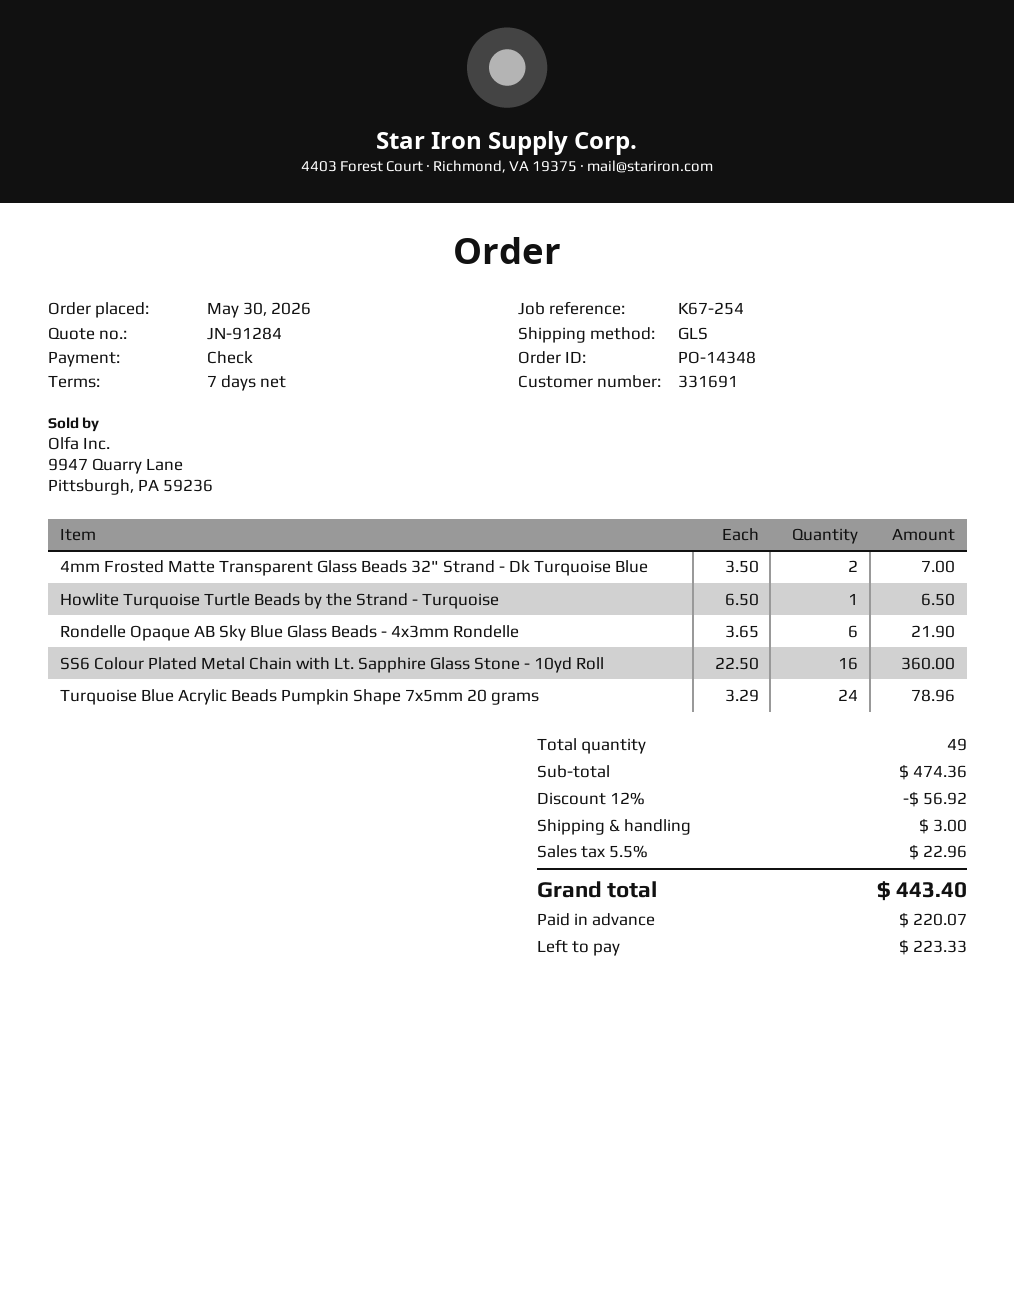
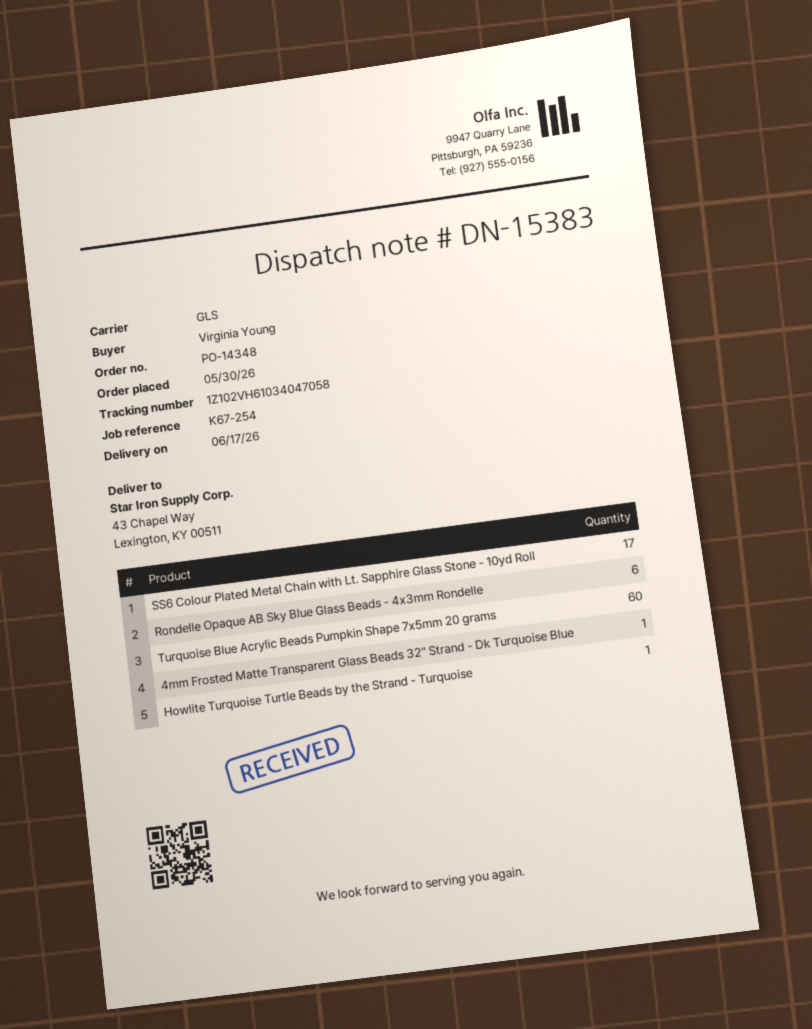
4mm Frosted Matte Transparent Glass Beads 32" Strand - Dk Turquoise Blue: 2 -> 1
SS6 Colour Plated Metal Chain with Lt. Sapphire Glass Stone - 10yd Roll: 16 -> 17
Turquoise Blue Acrylic Beads Pumpkin Shape 7x5mm 20 grams: 24 -> 60

